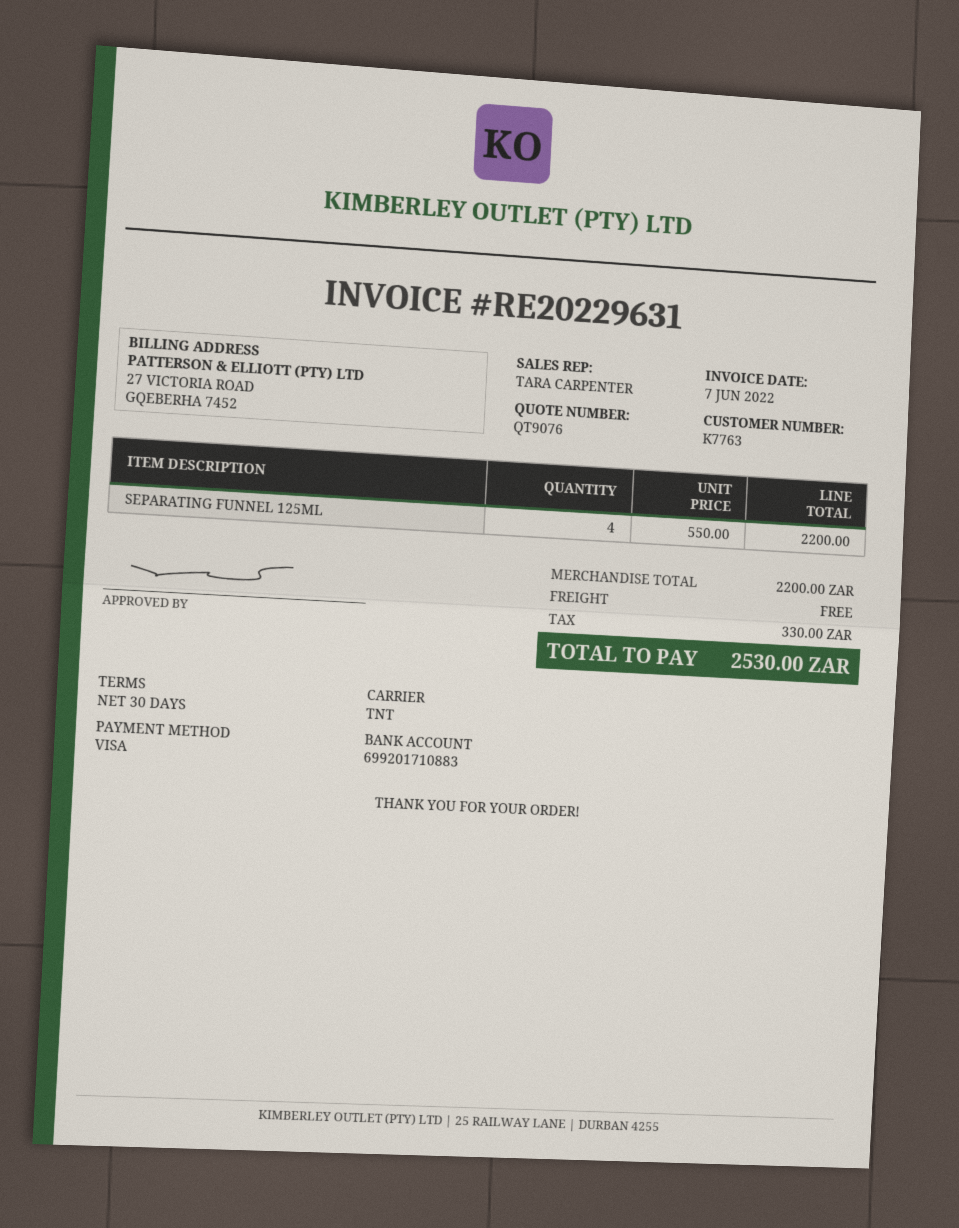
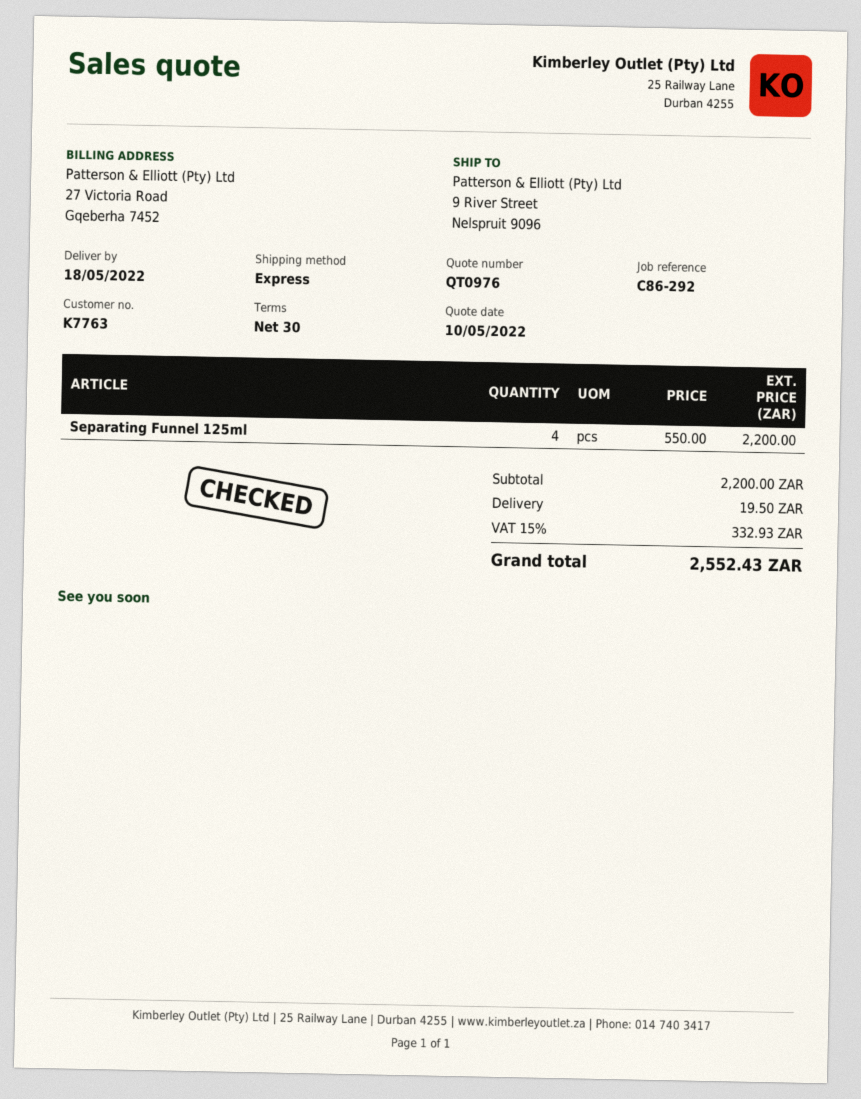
quote number: QT9076 -> QT0976
shipping method: TNT -> express
shipping: 0.00 -> 19.50
tax: 330.00 -> 332.93
total: 2530.00 -> 2552.43

